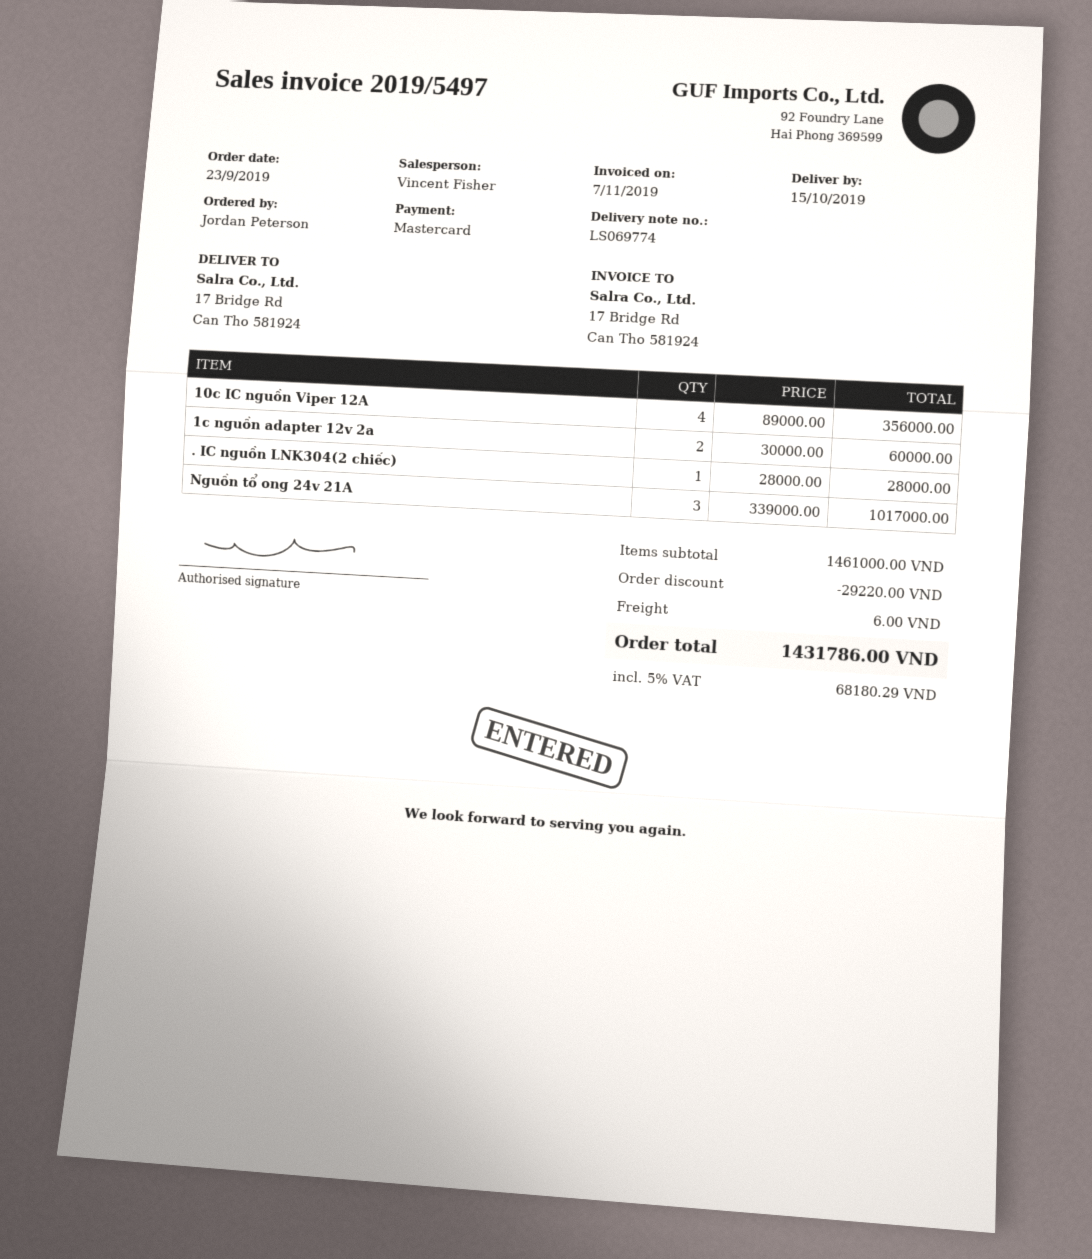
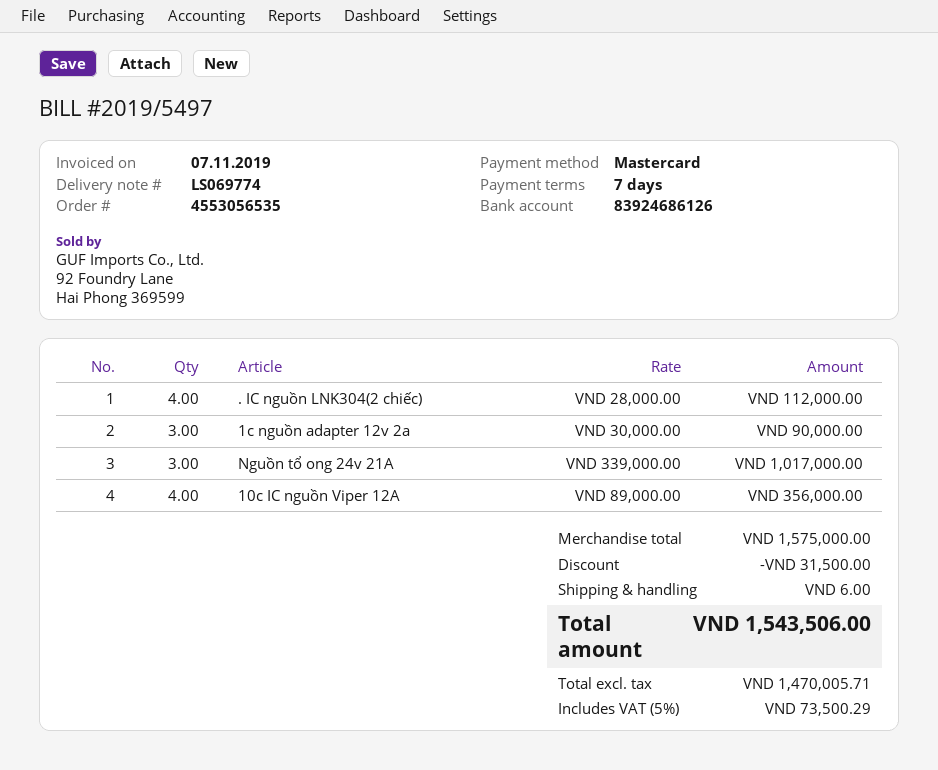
1c nguồn adapter 12v 2a: 2 x 30000.00 = 60000.00 -> 3 x 30000.00 = 90000.00
. IC nguồn LNK304(2 chiếc): 1 x 28000.00 = 28000.00 -> 4 x 28000.00 = 112000.00
subtotal: 1461000.00 -> 1575000.00
discount: 29220.00 -> 31500.00
tax: 5% = 68180.29 -> 5% = 73500.29
total: 1431786.00 -> 1543506.00

